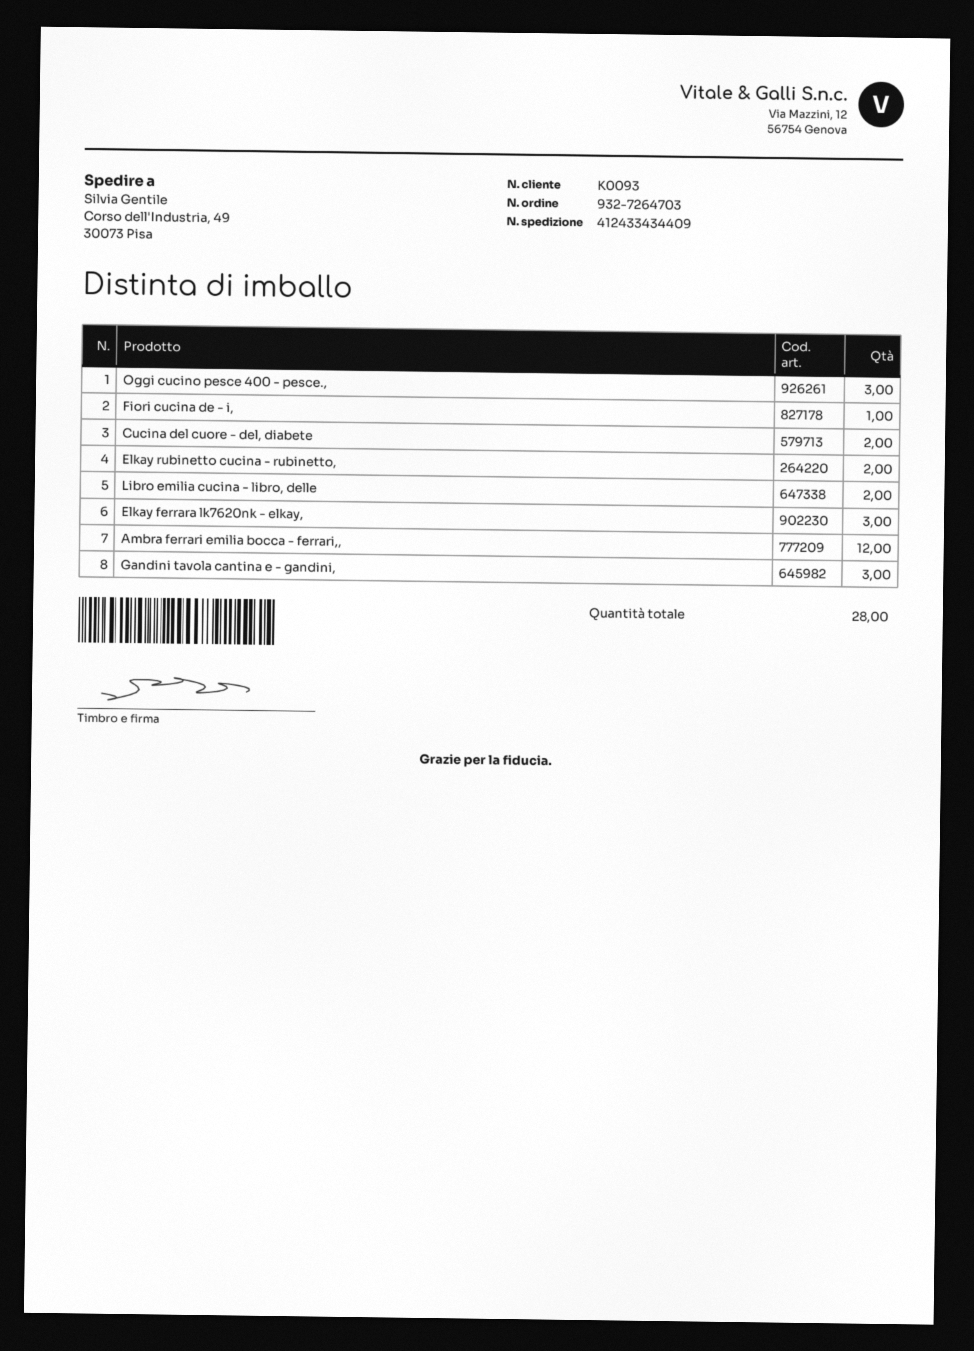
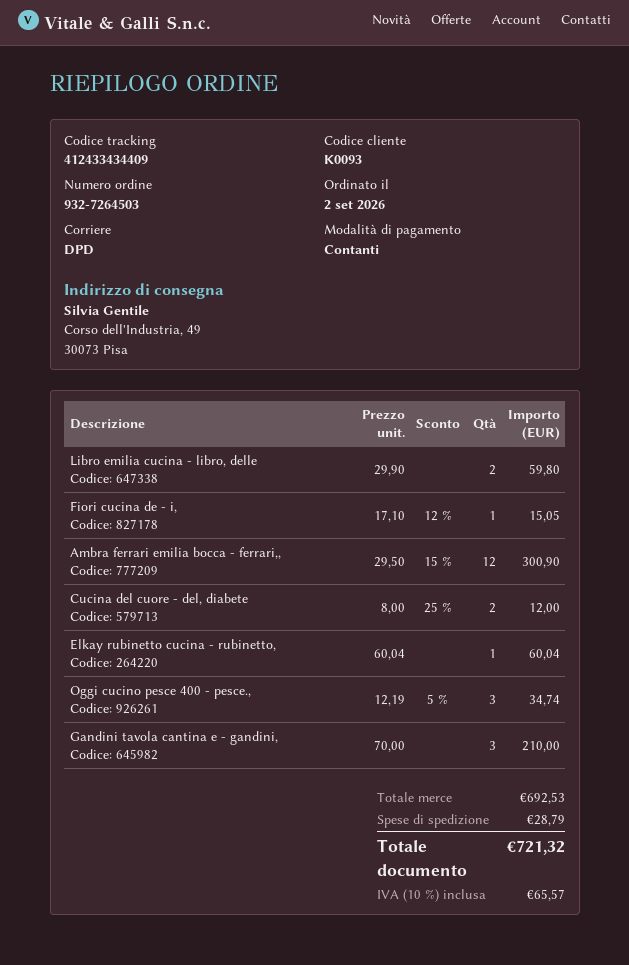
order number: 932-7264703 -> 932-7264503
Elkay rubinetto cucina - rubinetto,: 2 -> 1
Elkay ferrara lk7620nk - elkay,: 3 -> none

